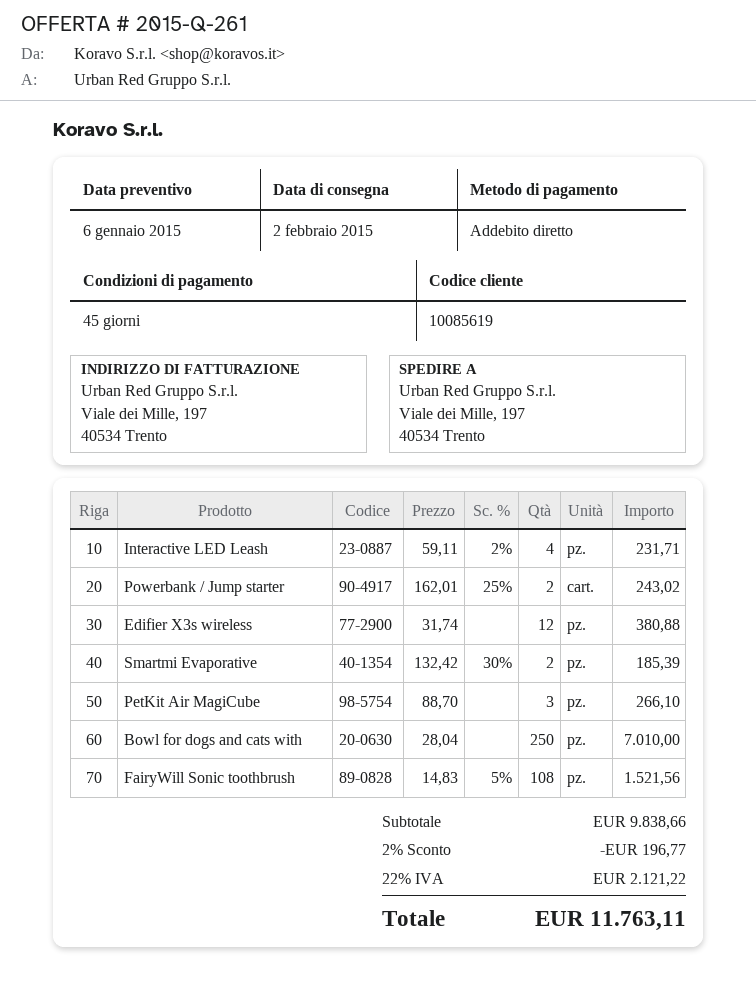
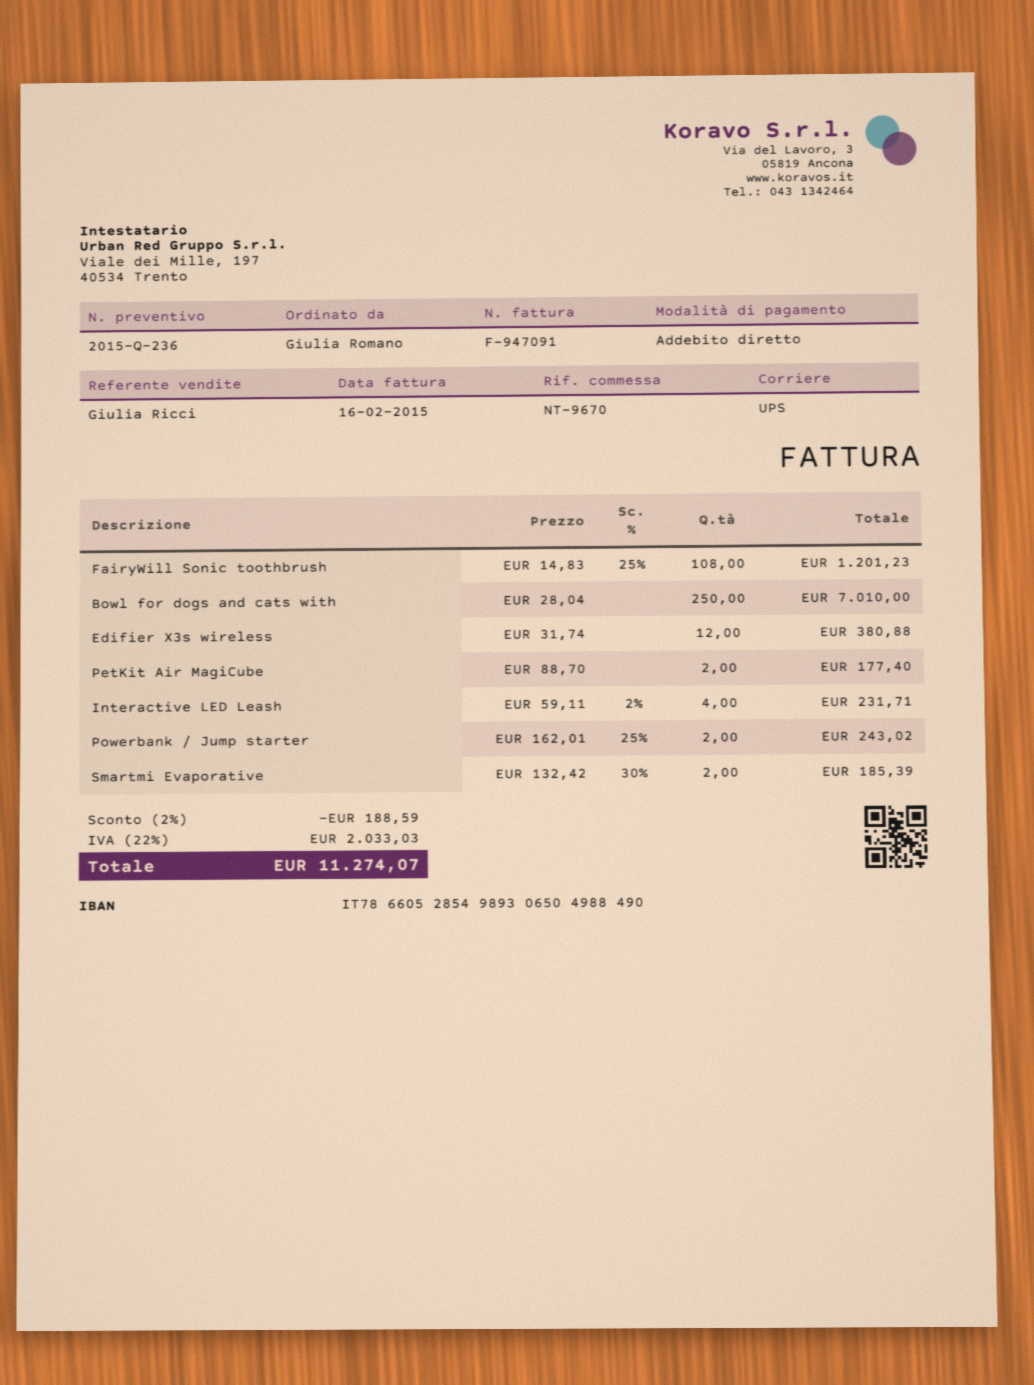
quote number: 2015-Q-261 -> 2015-Q-236
PetKit Air MagiCube: 3 x 88.70 = 266.10 -> 2 x 88.70 = 177.40
FairyWill Sonic toothbrush: 108 x 14.83 - 5% = 1521.56 -> 108 x 14.83 - 25% = 1201.23
discount: 2% = 196.77 -> 2% = 188.59
tax: 22% = 2121.22 -> 22% = 2033.03
total: 11763.11 -> 11274.07

